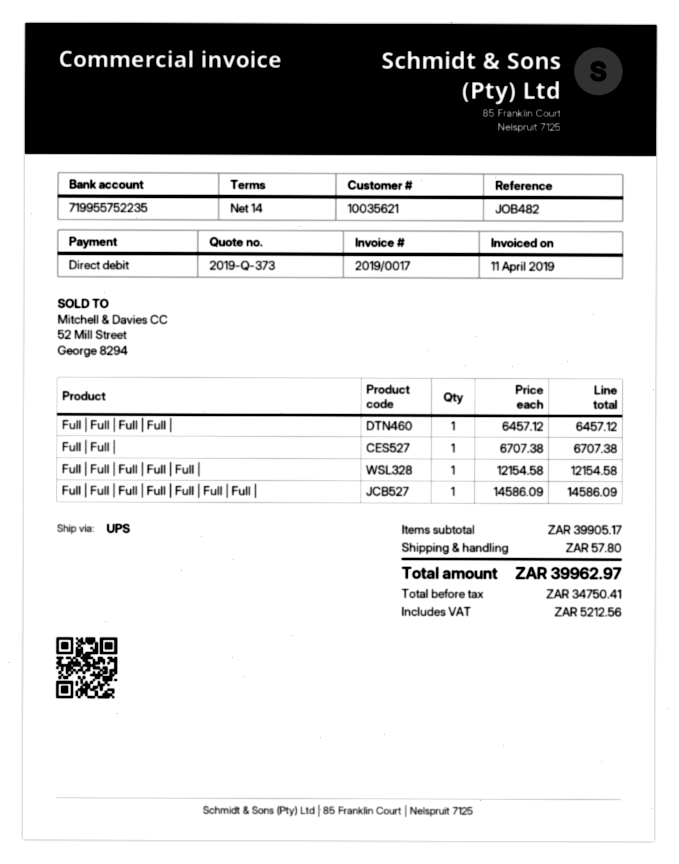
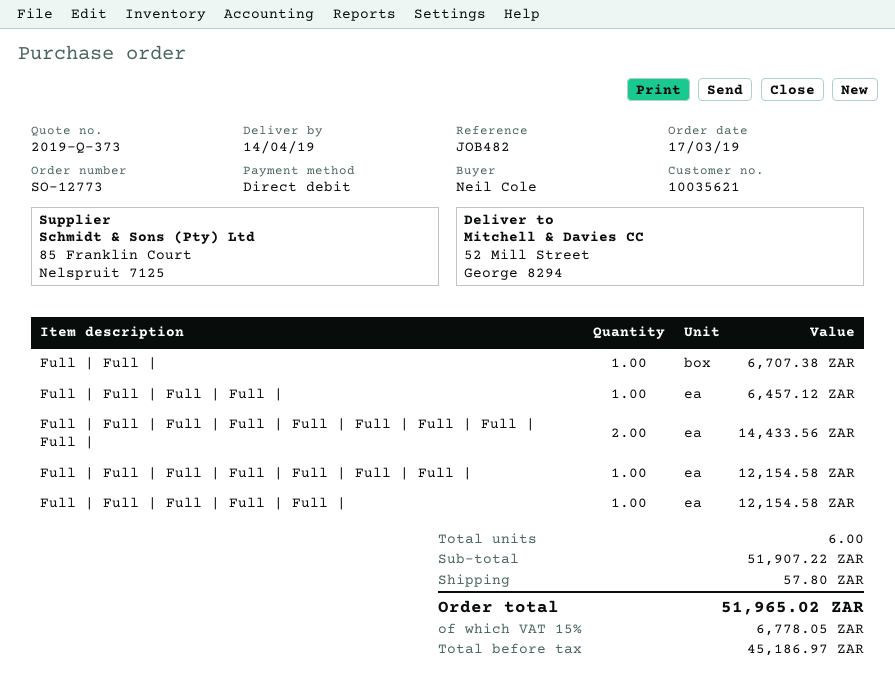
Full | Full | Full | Full | Full | Full | Full |: 1 for 14586.09 -> 1 for 12154.58
Full | Full | Full | Full | Full | Full | Full | Full | Full |: none -> 2 for 14433.56
subtotal: 39905.17 -> 51907.22
net: 34750.41 -> 45186.97
tax: 5212.56 -> 6778.05
total: 39962.97 -> 51965.02

